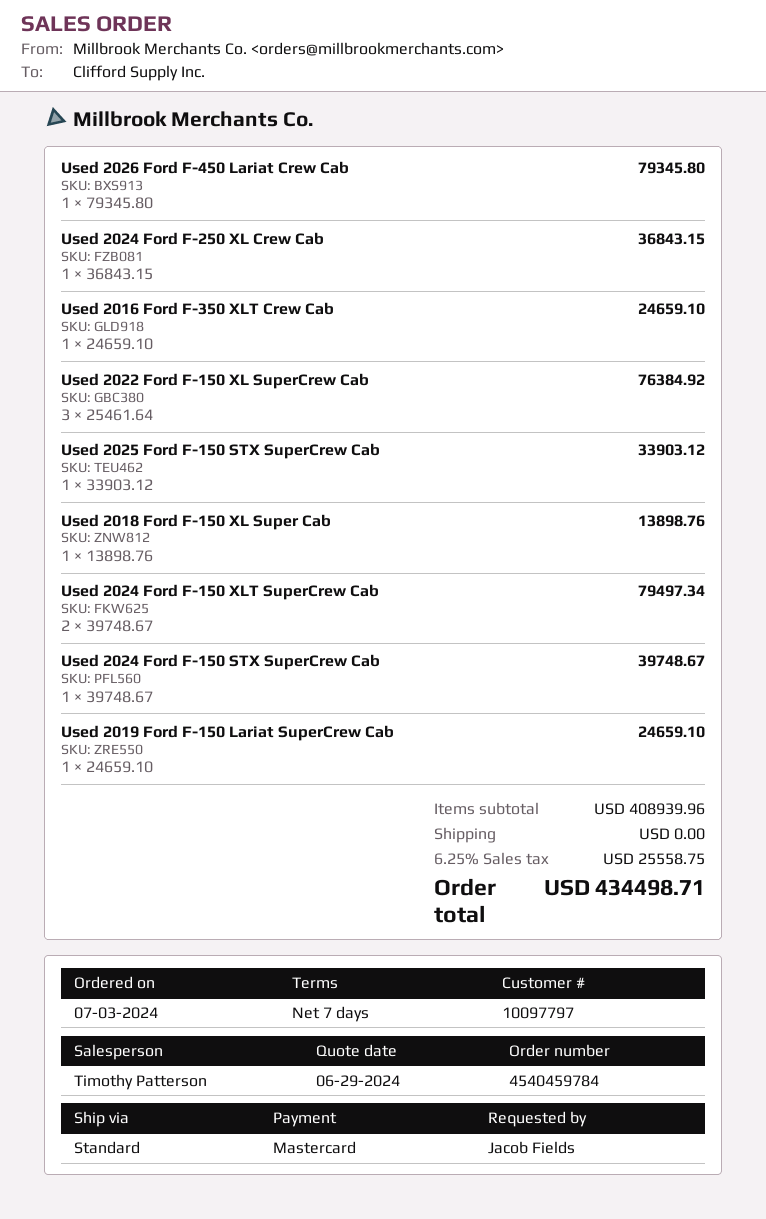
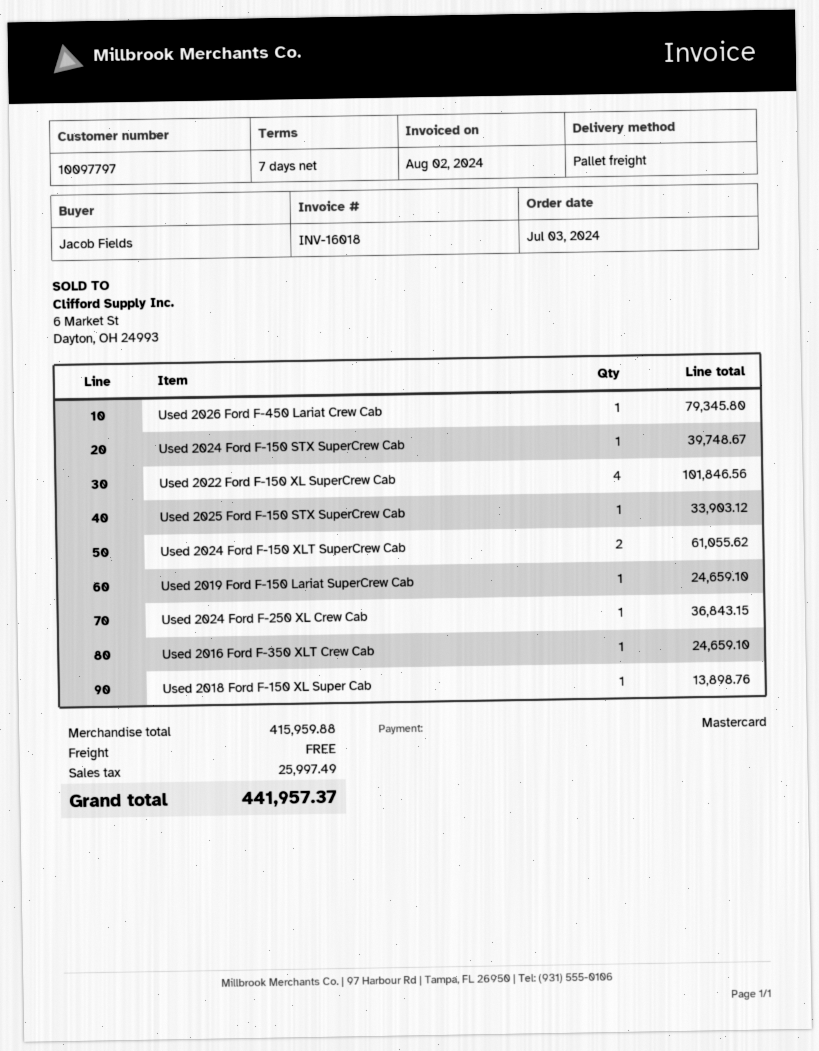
shipping method: standard -> pallet freight
Used 2022 Ford F-150 XL SuperCrew Cab: 3 for 76384.92 -> 4 for 101846.56
Used 2024 Ford F-150 XLT SuperCrew Cab: 2 for 79497.34 -> 2 for 61055.62
subtotal: 408939.96 -> 415959.88
tax: 25558.75 -> 25997.49
total: 434498.71 -> 441957.37

